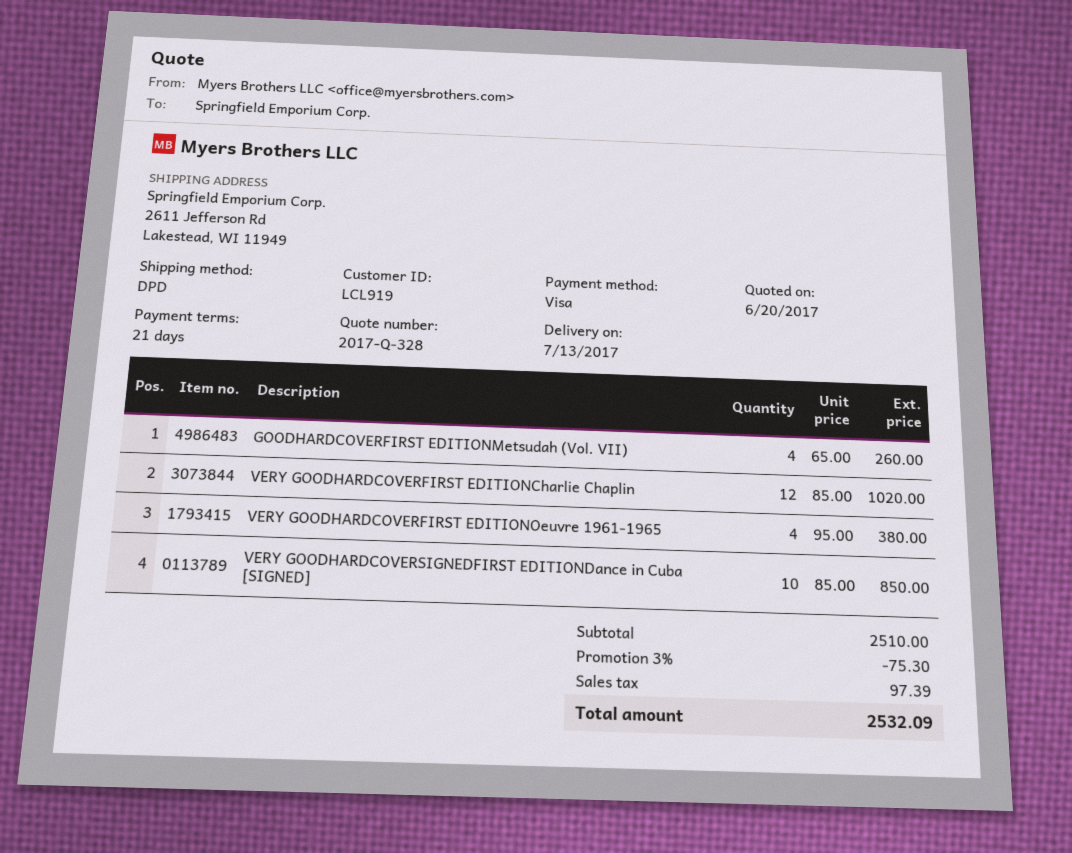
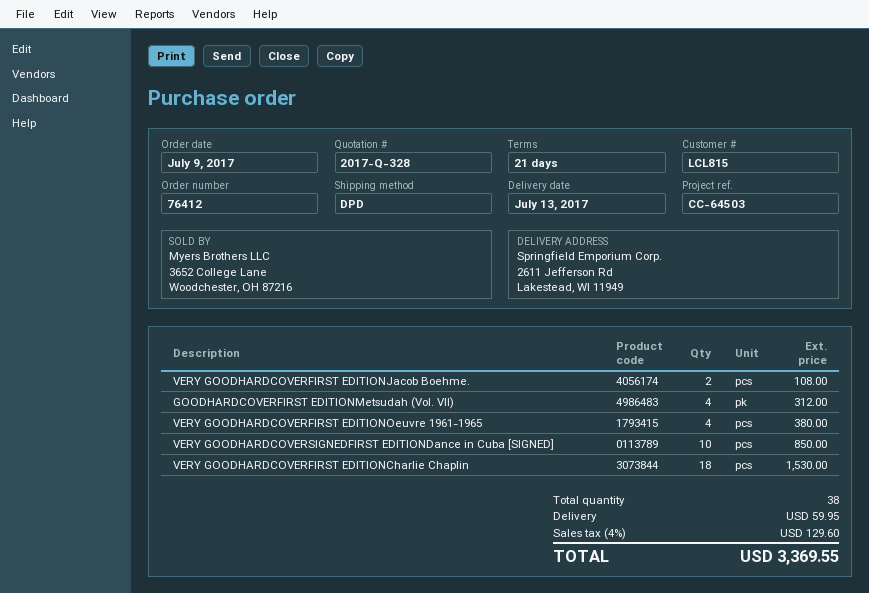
customer number: LCL919 -> LCL815
GOODHARDCOVERFIRST EDITIONMetsudah (Vol. VII): 4 for 260.00 -> 4 for 312.00
VERY GOODHARDCOVERFIRST EDITIONCharlie Chaplin: 12 for 1020.00 -> 18 for 1530.00
VERY GOODHARDCOVERFIRST EDITIONJacob Boehme.: none -> 2 for 108.00
discount: 3% = 75.30 -> none
shipping: none -> 59.95
tax: 97.39 -> 129.60
total: 2532.09 -> 3369.55

